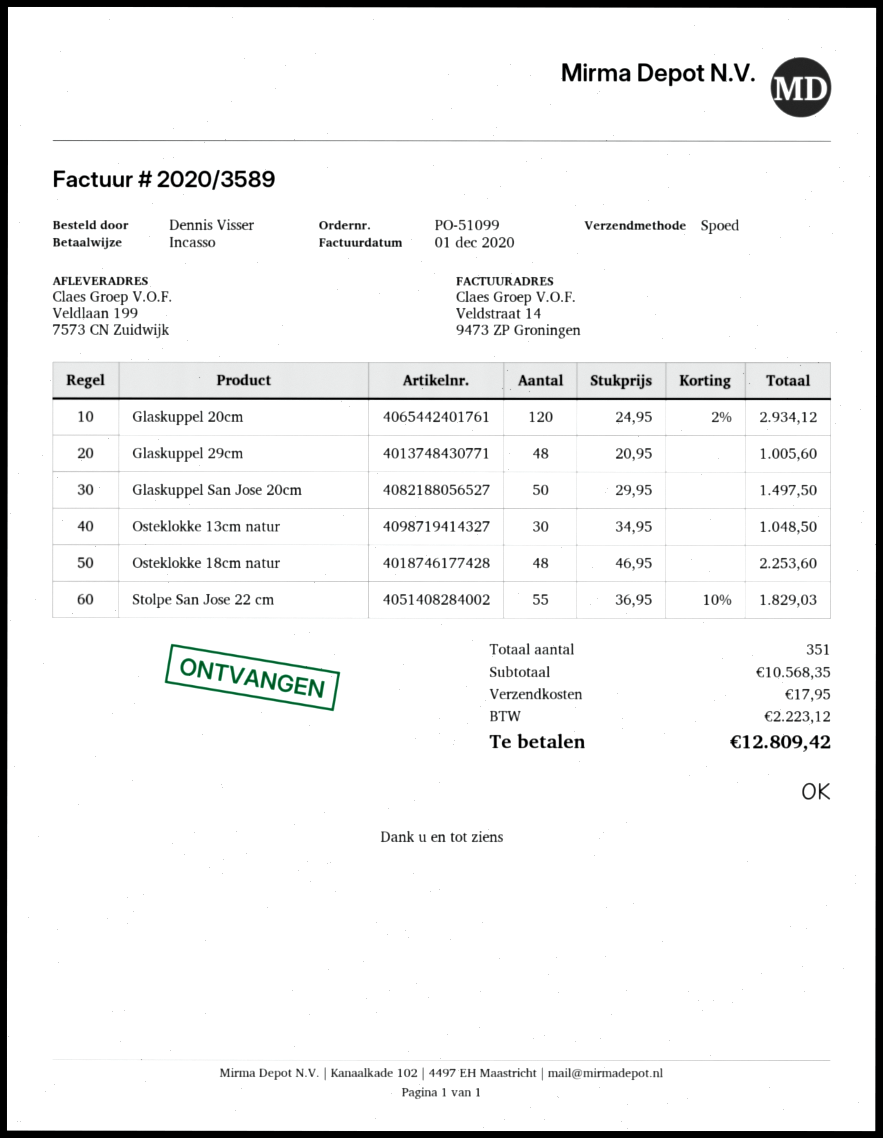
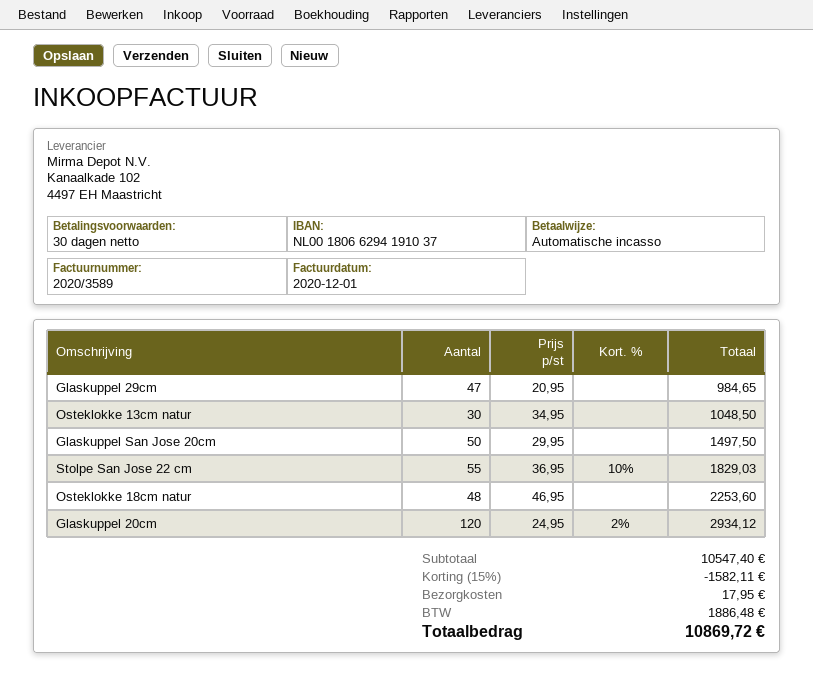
Glaskuppel 29cm: 48 x 20.95 = 1005.60 -> 47 x 20.95 = 984.65
subtotal: 10568.35 -> 10547.40
discount: none -> 15% = 1582.11
tax: 2223.12 -> 1886.48
total: 12809.42 -> 10869.72

